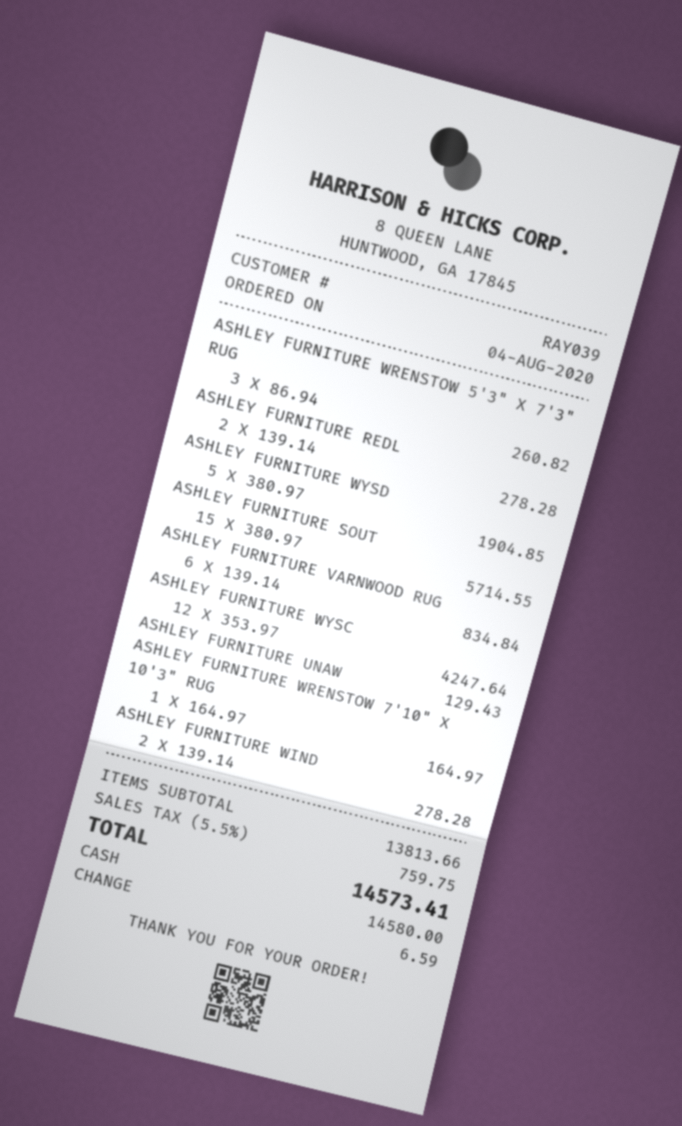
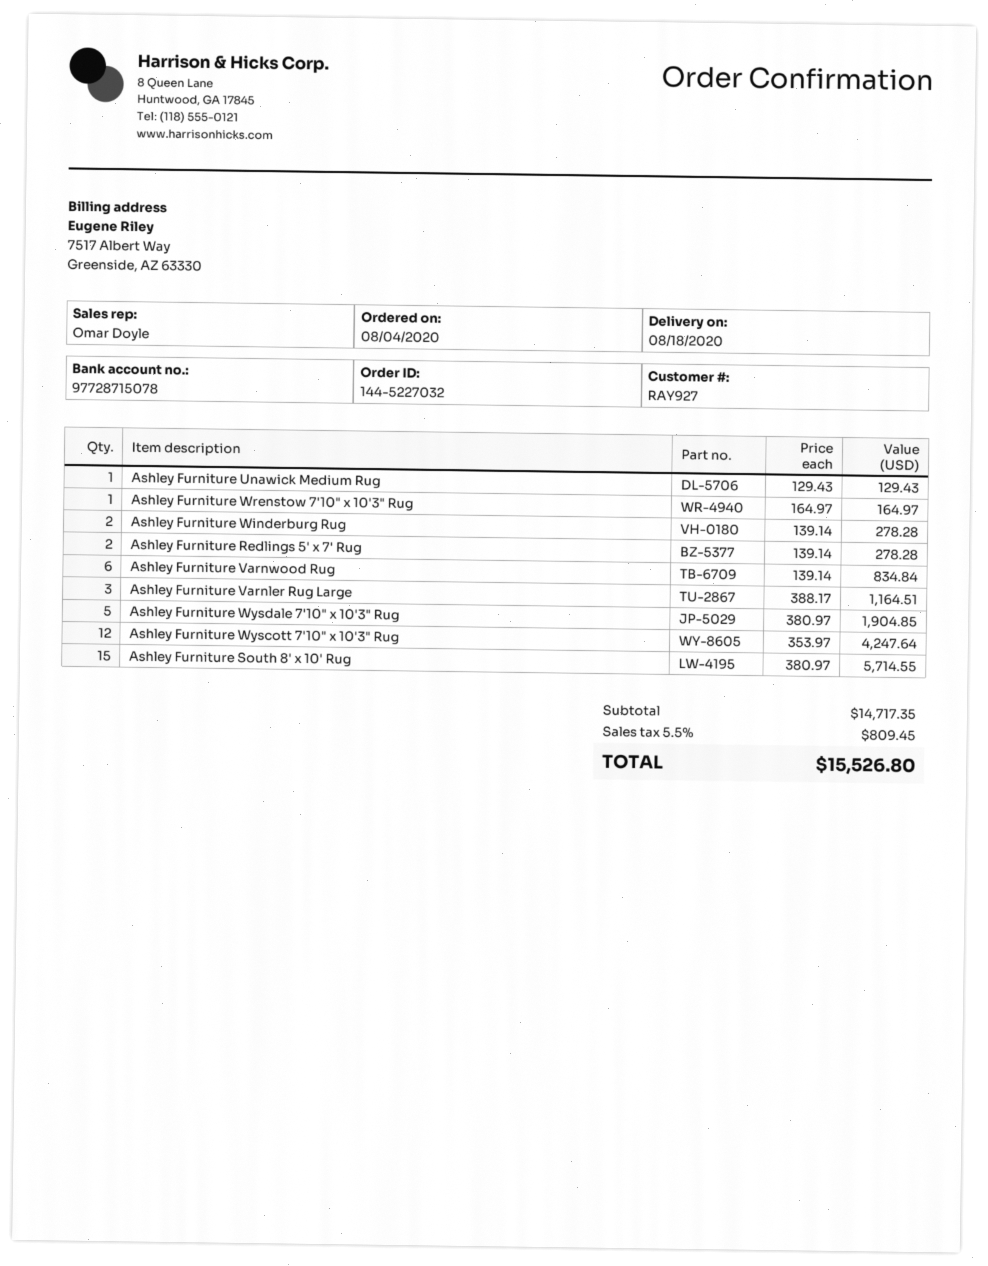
customer number: RAY039 -> RAY927
ASHLEY FURNITURE WRENSTOW 5'3" X 7'3" RUG: 3 x 86.94 = 260.82 -> none
Ashley Furniture Varnler Rug Large: none -> 3 x 388.17 = 1164.51
subtotal: 13813.66 -> 14717.35
tax: 5.5% = 759.75 -> 5.5% = 809.45
total: 14573.41 -> 15526.80

